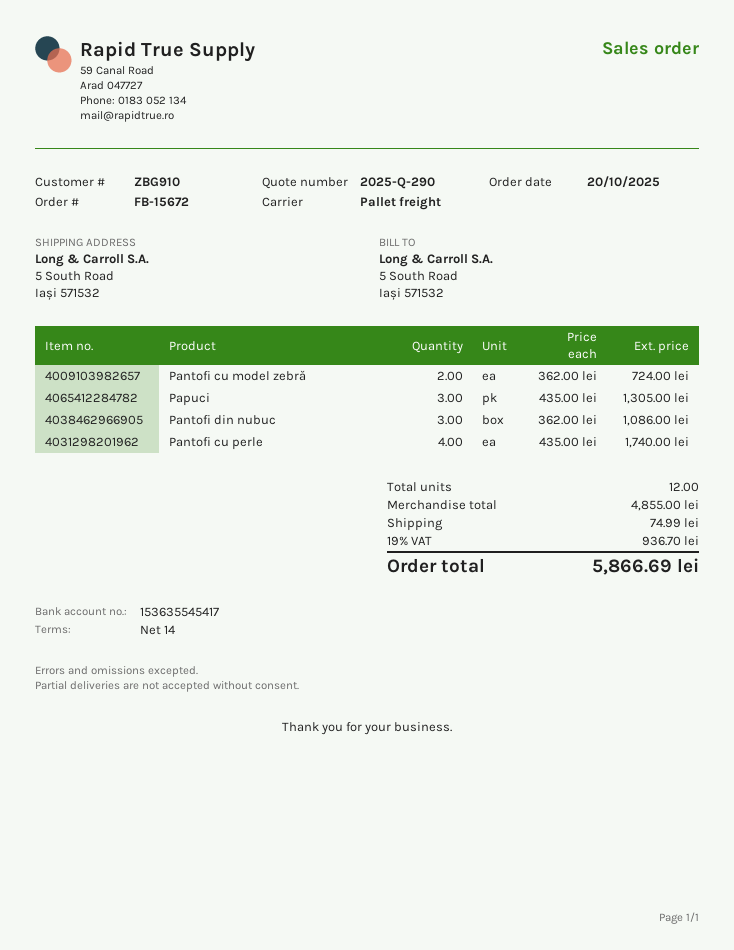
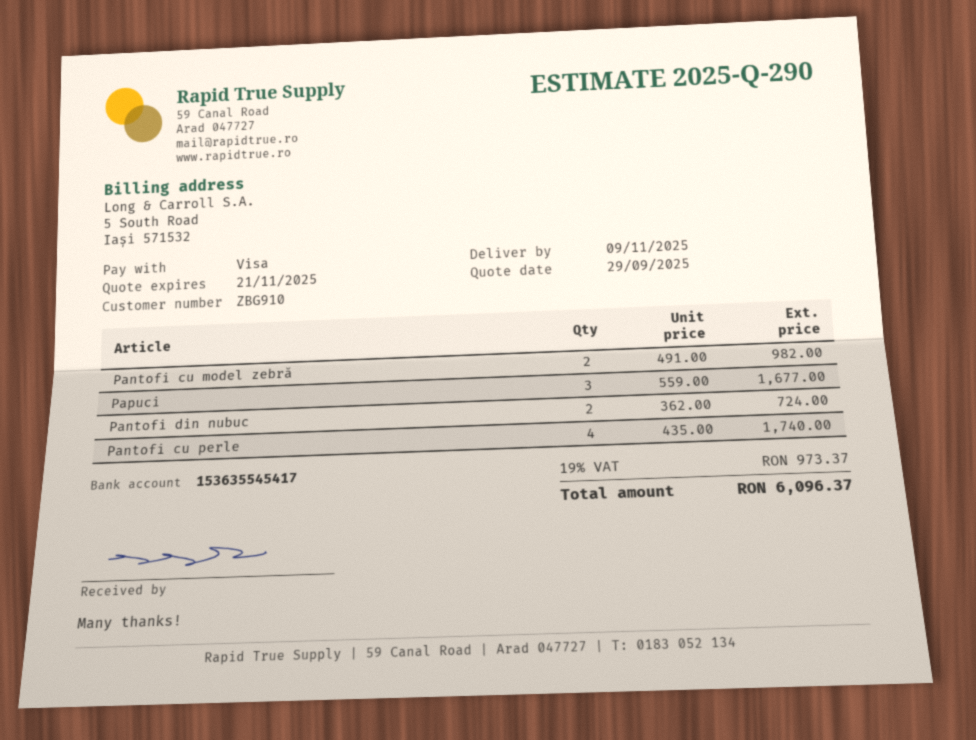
Pantofi cu model zebră: 2 x 362.00 = 724.00 -> 2 x 491.00 = 982.00
Papuci: 3 x 435.00 = 1305.00 -> 3 x 559.00 = 1677.00
Pantofi din nubuc: 3 x 362.00 = 1086.00 -> 2 x 362.00 = 724.00
shipping: 74.99 -> none
tax: 19% = 936.70 -> 19% = 973.37
total: 5866.69 -> 6096.37

